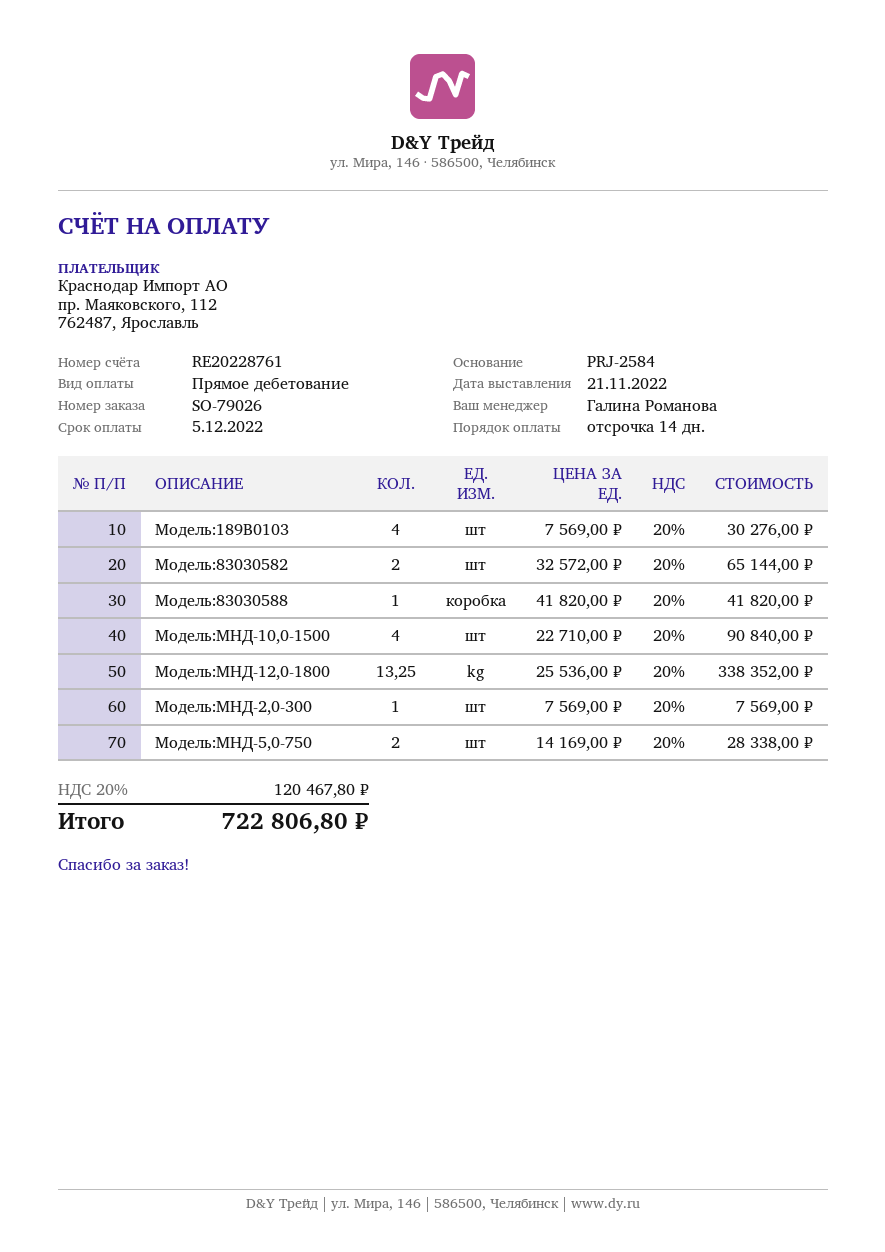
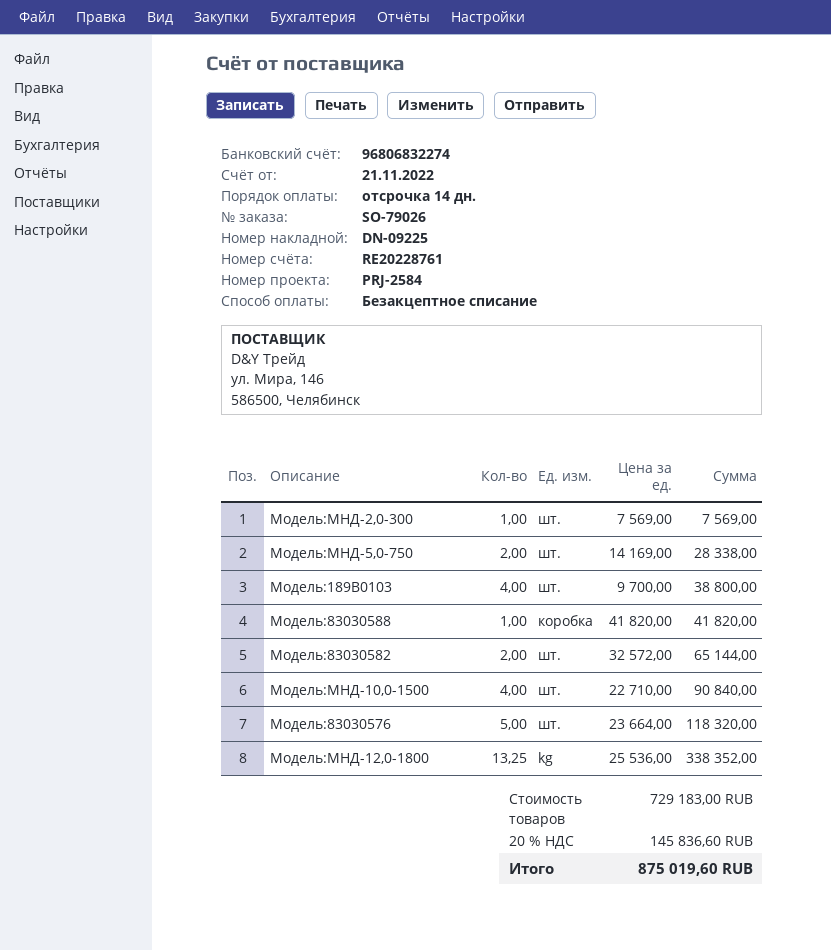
Модель:189B0103: 4 x 7569.00 = 30276.00 -> 4 x 9700.00 = 38800.00
Модель:83030576: none -> 5 x 23664.00 = 118320.00
tax: 20% = 120467.80 -> 20% = 145836.60
total: 722806.80 -> 875019.60

